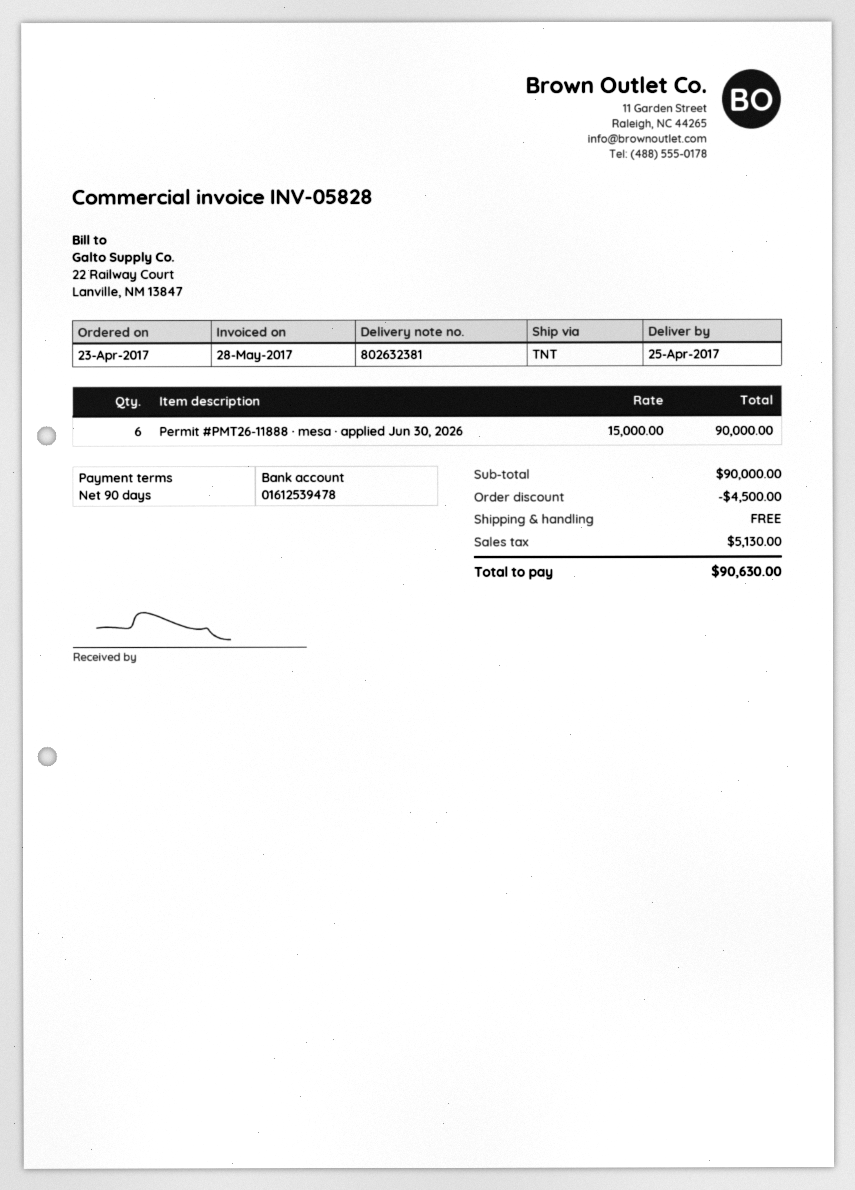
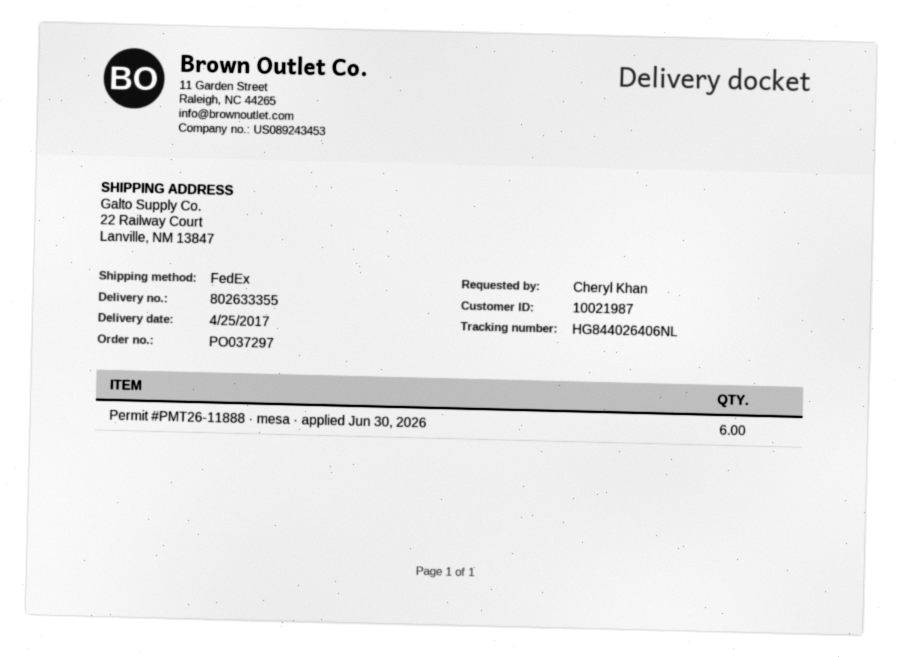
delivery note number: 802632381 -> 802633355
shipping method: TNT -> FedEx

